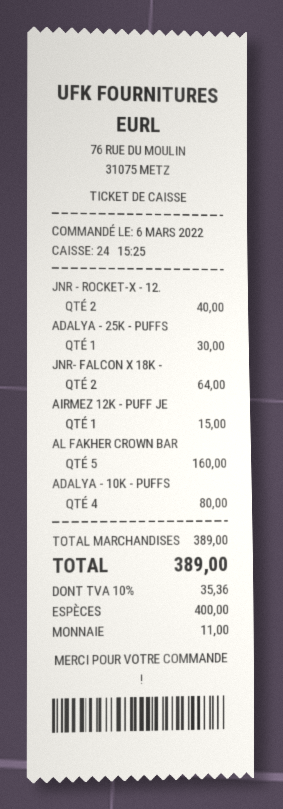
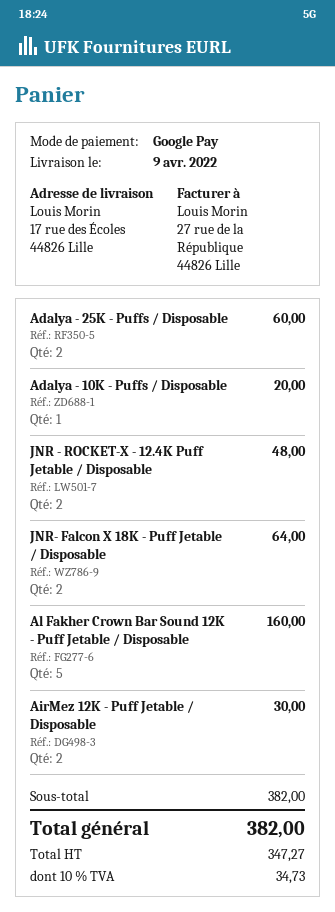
payment method: cash -> Google Pay
JNR - ROCKET-X - 12.: 2 for 40.00 -> 2 for 48.00
ADALYA - 25K - PUFFS: 1 for 30.00 -> 2 for 60.00
AIRMEZ 12K - PUFF JE: 1 for 15.00 -> 2 for 30.00
ADALYA - 10K - PUFFS: 4 for 80.00 -> 1 for 20.00
subtotal: 389.00 -> 382.00
tax: 10% = 35.36 -> 10% = 34.73
total: 389.00 -> 382.00

